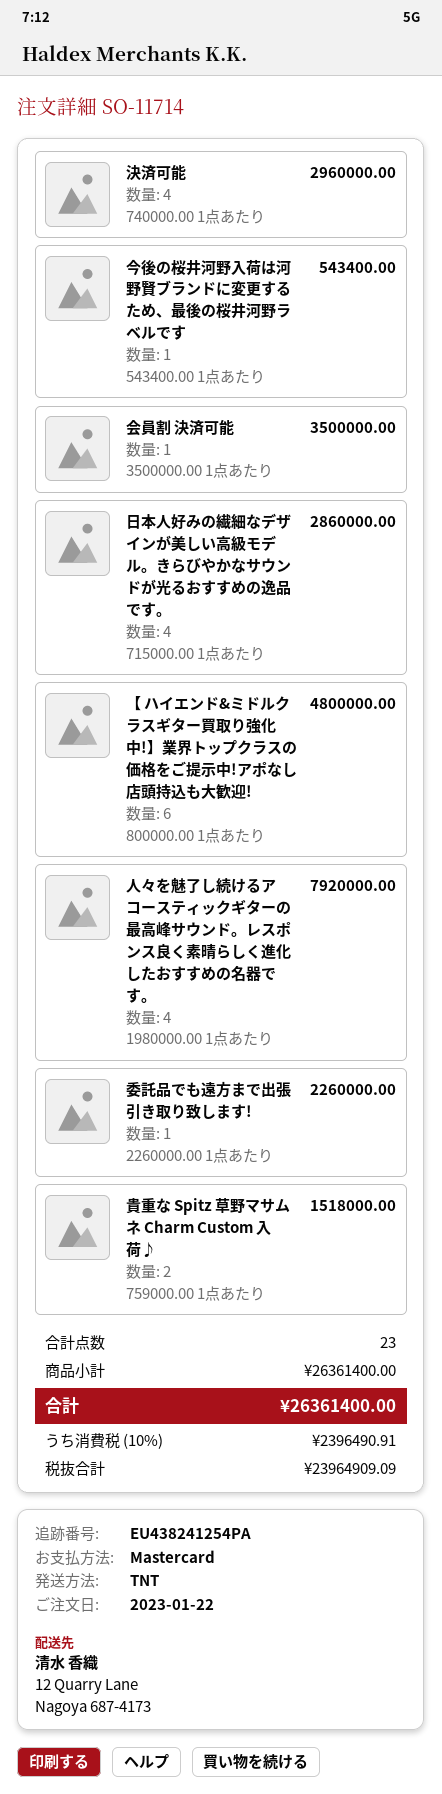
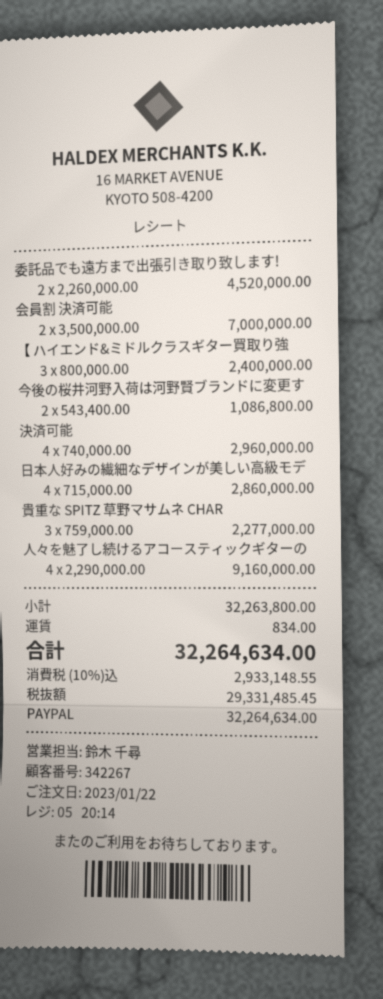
payment method: Mastercard -> PayPal
今後の桜井河野入荷は河野賢ブランドに変更するため、最後の桜井河野ラベルです: 1 x 543400.00 = 543400.00 -> 2 x 543400.00 = 1086800.00
会員割 決済可能: 1 x 3500000.00 = 3500000.00 -> 2 x 3500000.00 = 7000000.00
【 ハイエンド&ミドルクラスギター買取り強化中!】業界トップクラスの価格をご提示中!アポなし店頭持込も大歓迎!: 6 x 800000.00 = 4800000.00 -> 3 x 800000.00 = 2400000.00
人々を魅了し続けるアコースティックギターの最高峰サウンド。レスポンス良く素晴らしく進化したおすすめの名器です。: 4 x 1980000.00 = 7920000.00 -> 4 x 2290000.00 = 9160000.00
委託品でも遠方まで出張引き取り致します!: 1 x 2260000.00 = 2260000.00 -> 2 x 2260000.00 = 4520000.00
貴重な Spitz 草野マサムネ Charm Custom 入荷♪: 2 x 759000.00 = 1518000.00 -> 3 x 759000.00 = 2277000.00
subtotal: 26361400.00 -> 32263800.00
shipping: none -> 834.00
net: 23964909.09 -> 29331485.45
tax: 10% = 2396490.91 -> 10% = 2933148.55
total: 26361400.00 -> 32264634.00

